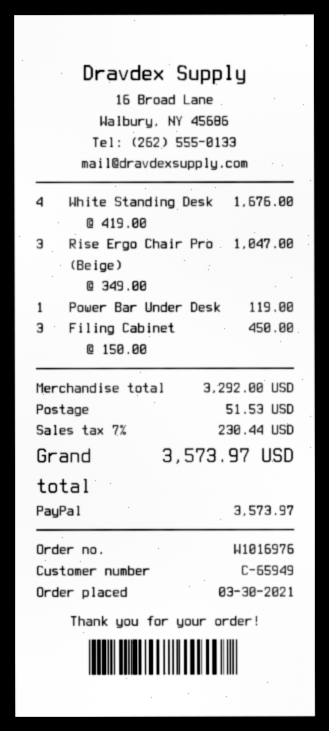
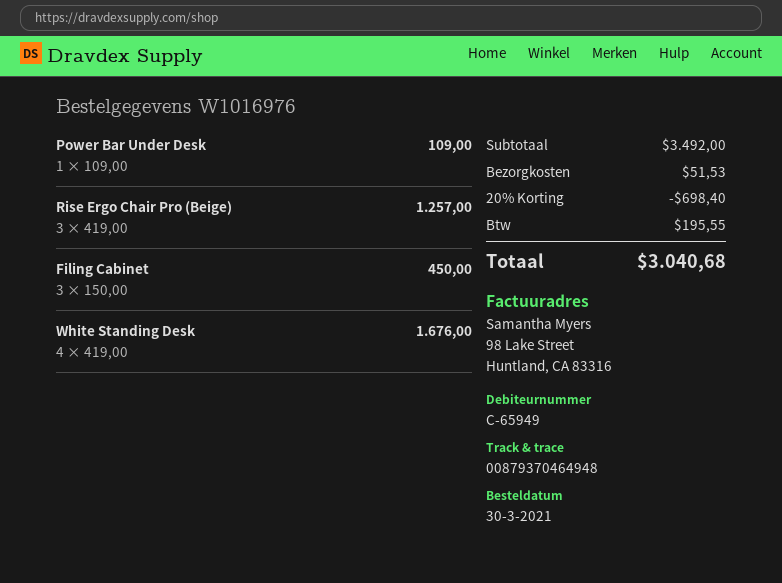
Rise Ergo Chair Pro (Beige): 3 x 349.00 = 1047.00 -> 3 x 419.00 = 1257.00
Power Bar Under Desk: 1 x 119.00 = 119.00 -> 1 x 109.00 = 109.00
subtotal: 3292.00 -> 3492.00
discount: none -> 20% = 698.40
tax: 230.44 -> 195.55
total: 3573.97 -> 3040.68

